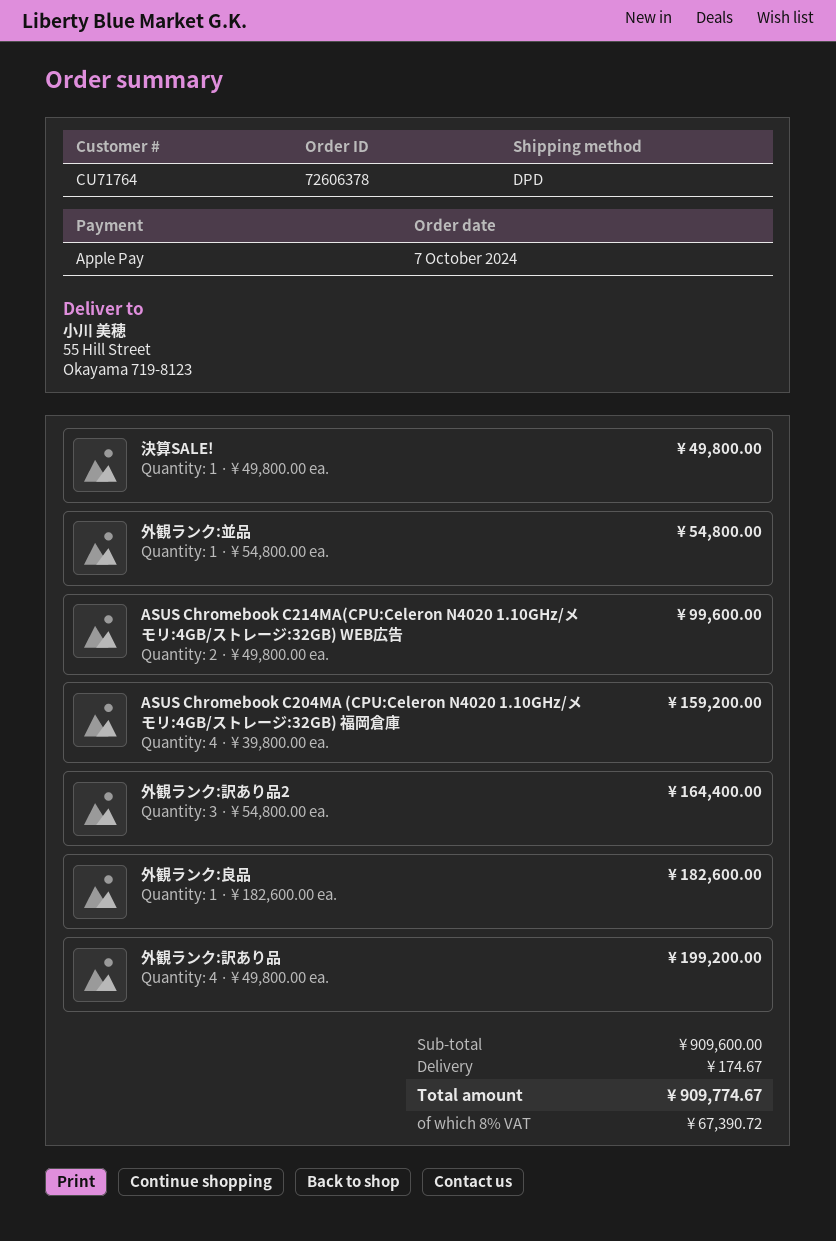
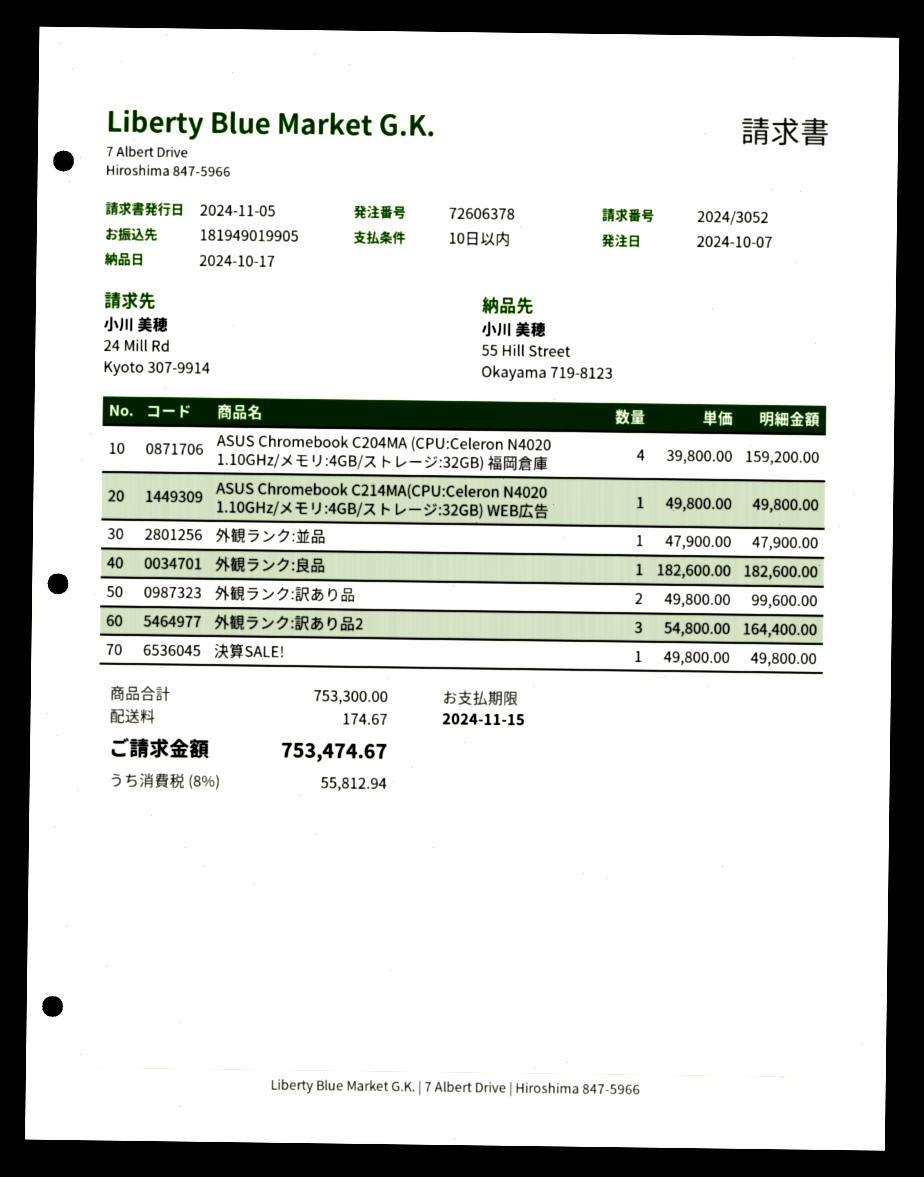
外観ランク:並品: 1 x 54800.00 = 54800.00 -> 1 x 47900.00 = 47900.00
ASUS Chromebook C214MA(CPU:Celeron N4020 1.10GHz/メモリ:4GB/ストレージ:32GB) WEB広告: 2 x 49800.00 = 99600.00 -> 1 x 49800.00 = 49800.00
外観ランク:訳あり品: 4 x 49800.00 = 199200.00 -> 2 x 49800.00 = 99600.00
subtotal: 909600.00 -> 753300.00
tax: 8% = 67390.72 -> 8% = 55812.94
total: 909774.67 -> 753474.67

